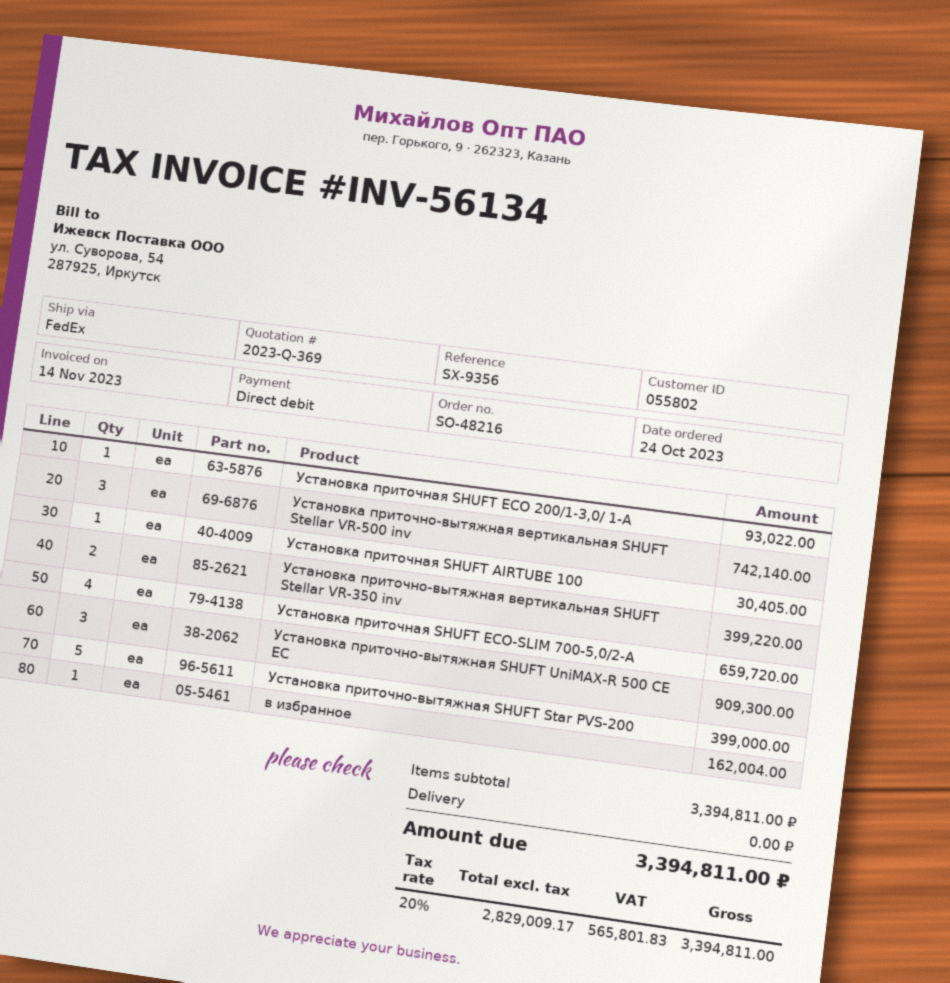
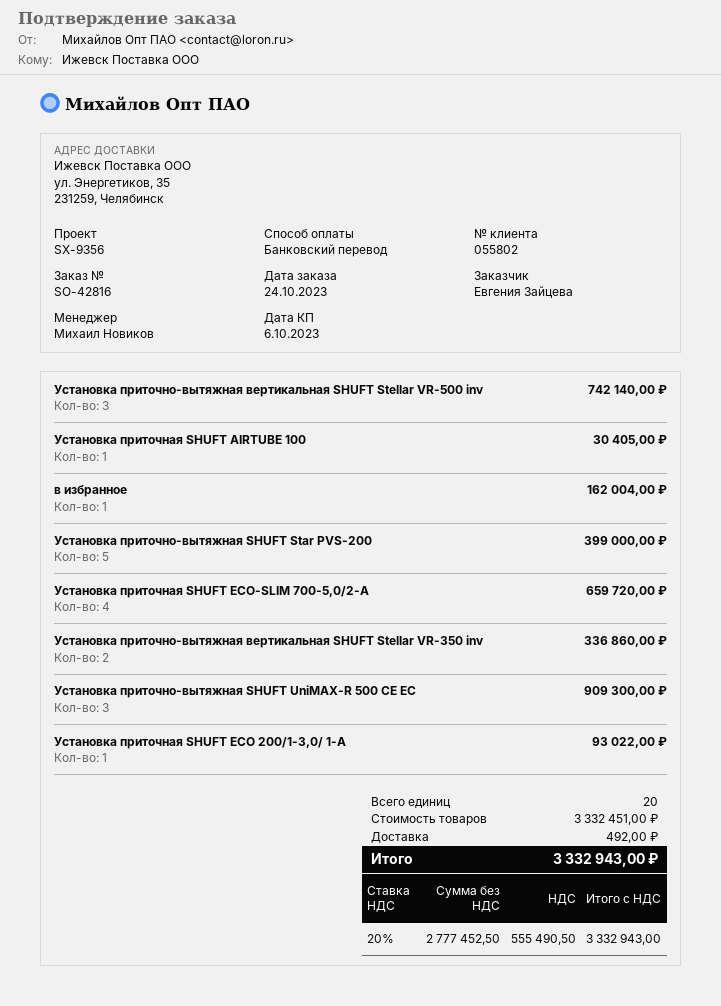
order number: SO-48216 -> SO-42816
payment method: direct debit -> bank transfer
Установка приточно-вытяжная вертикальная SHUFT Stellar VR-350 inv: 2 for 399220.00 -> 2 for 336860.00
subtotal: 3394811.00 -> 3332451.00
shipping: 0.00 -> 492.00
net: 2829009.17 -> 2777452.50
tax: 20% = 565801.83 -> 20% = 555490.50
total: 3394811.00 -> 3332943.00

